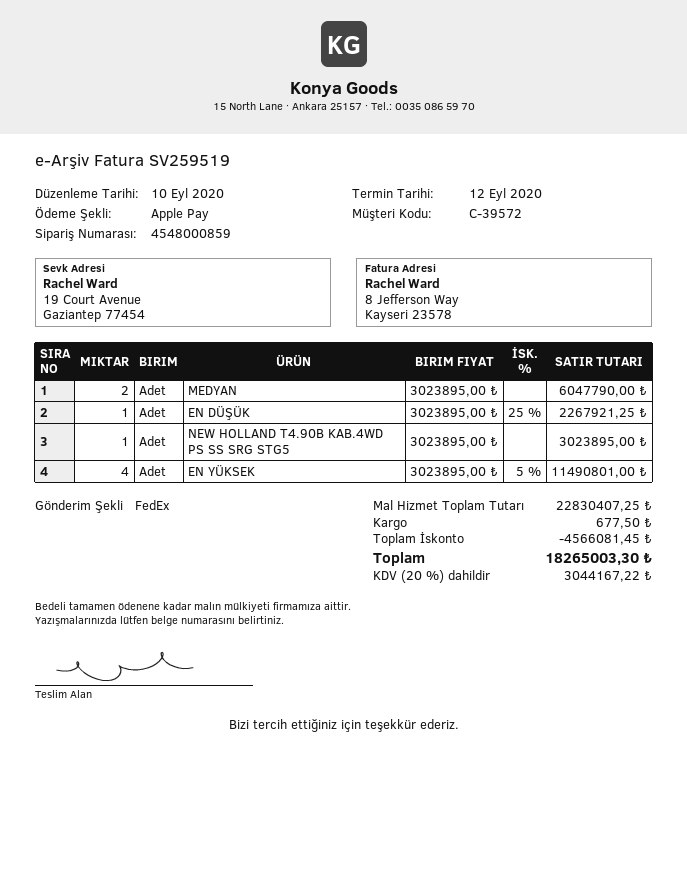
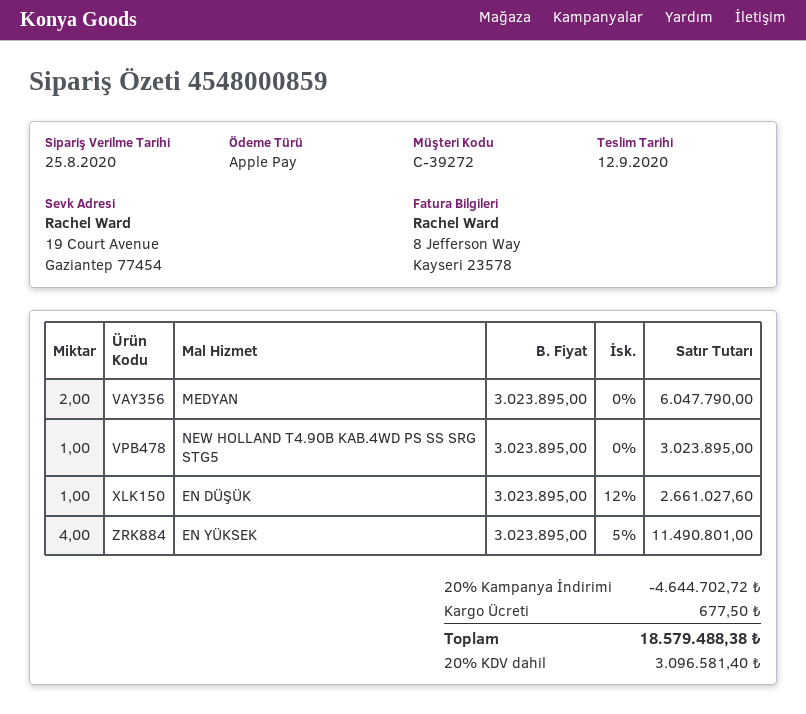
customer number: C-39572 -> C-39272
EN DÜŞÜK: 1 x 3023895.00 - 25% = 2267921.25 -> 1 x 3023895.00 - 12% = 2661027.60
discount: 4566081.45 -> 4644702.72
tax: 20% = 3044167.22 -> 20% = 3096581.40
total: 18265003.30 -> 18579488.38

